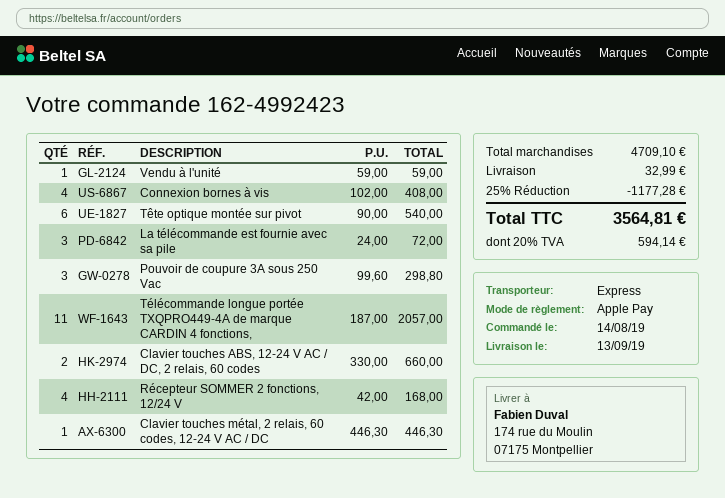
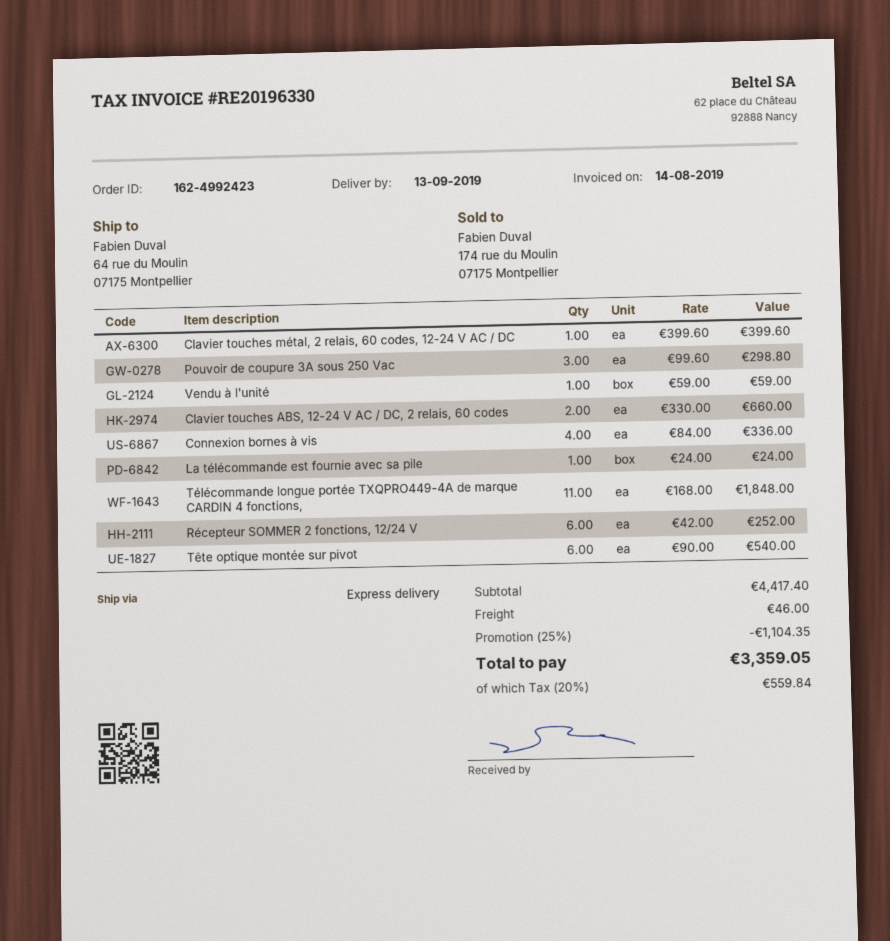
ship to: 174 rue du Moulin, 07175 Montpellier -> 64 rue du Moulin, 07175 Montpellier
Connexion bornes à vis: 4 x 102.00 = 408.00 -> 4 x 84.00 = 336.00
La télécommande est fournie avec sa pile: 3 x 24.00 = 72.00 -> 1 x 24.00 = 24.00
Télécommande longue portée TXQPRO449-4A de marque CARDIN 4 fonctions,: 11 x 187.00 = 2057.00 -> 11 x 168.00 = 1848.00
Récepteur SOMMER 2 fonctions, 12/24 V: 4 x 42.00 = 168.00 -> 6 x 42.00 = 252.00
Clavier touches métal, 2 relais, 60 codes, 12-24 V AC / DC: 1 x 446.30 = 446.30 -> 1 x 399.60 = 399.60
subtotal: 4709.10 -> 4417.40
discount: 25% = 1177.28 -> 25% = 1104.35
shipping: 32.99 -> 46.00
tax: 20% = 594.14 -> 20% = 559.84
total: 3564.81 -> 3359.05

